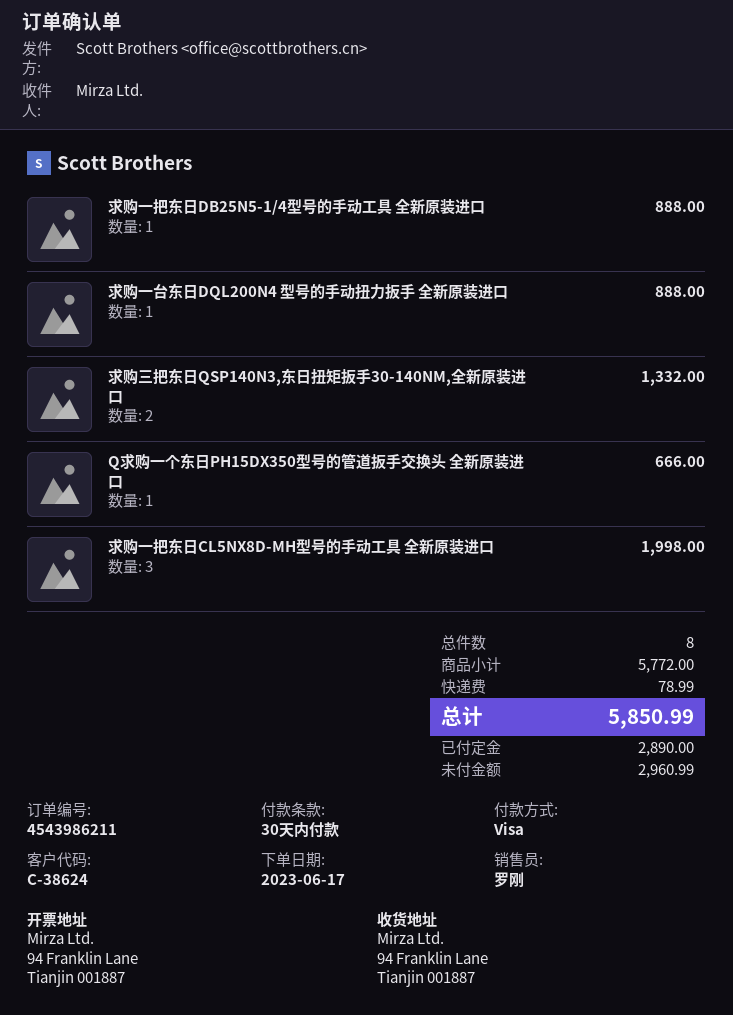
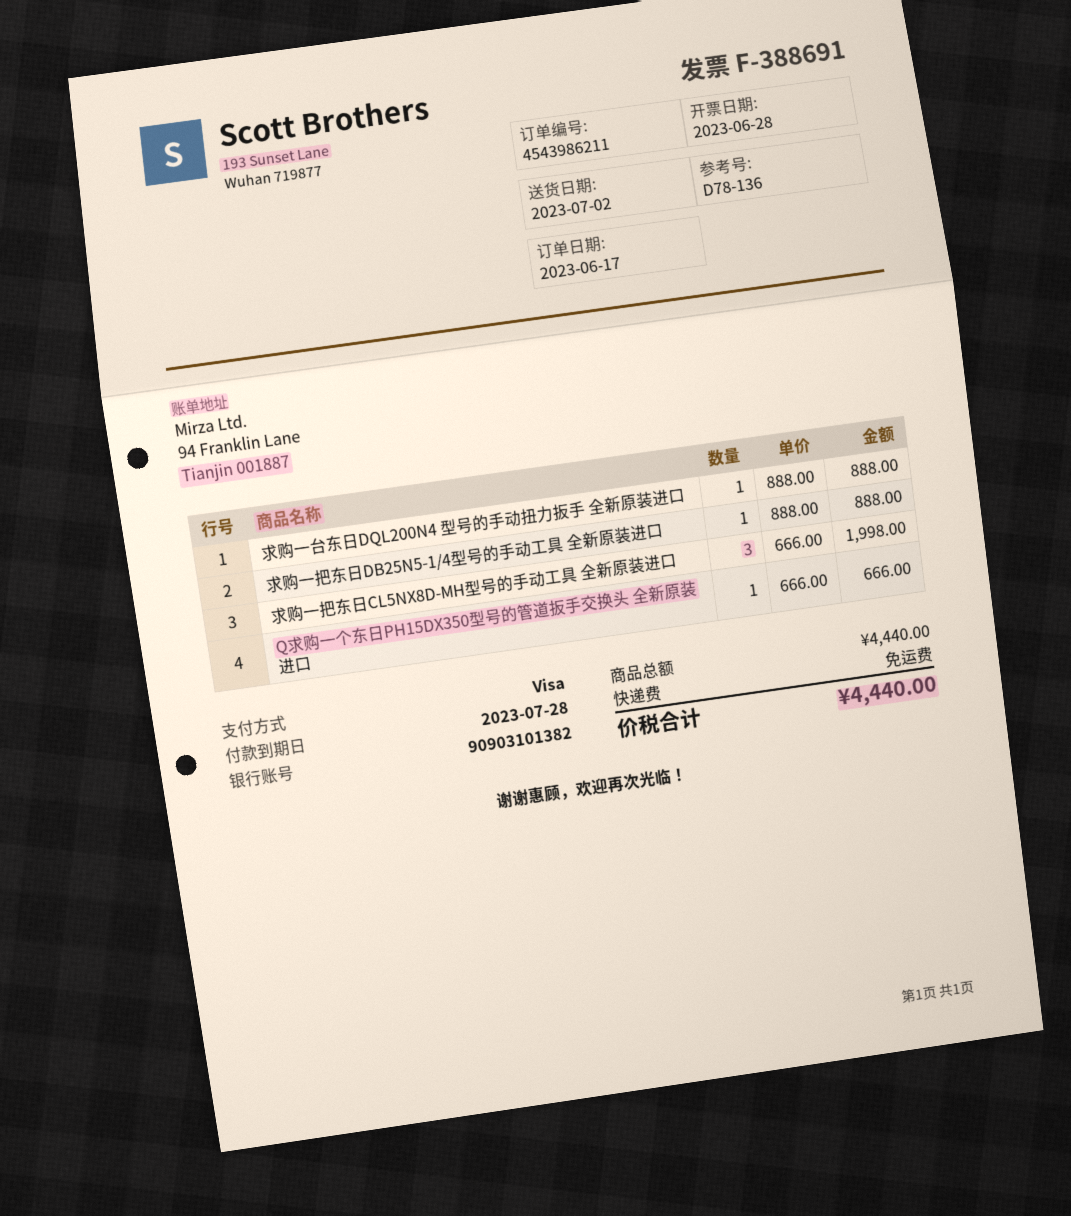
求购三把东日QSP140N3,东日扭矩扳手30-140NM,全新原装进口: 2 for 1332.00 -> none
subtotal: 5772.00 -> 4440.00
shipping: 78.99 -> 0.00
total: 5850.99 -> 4440.00

